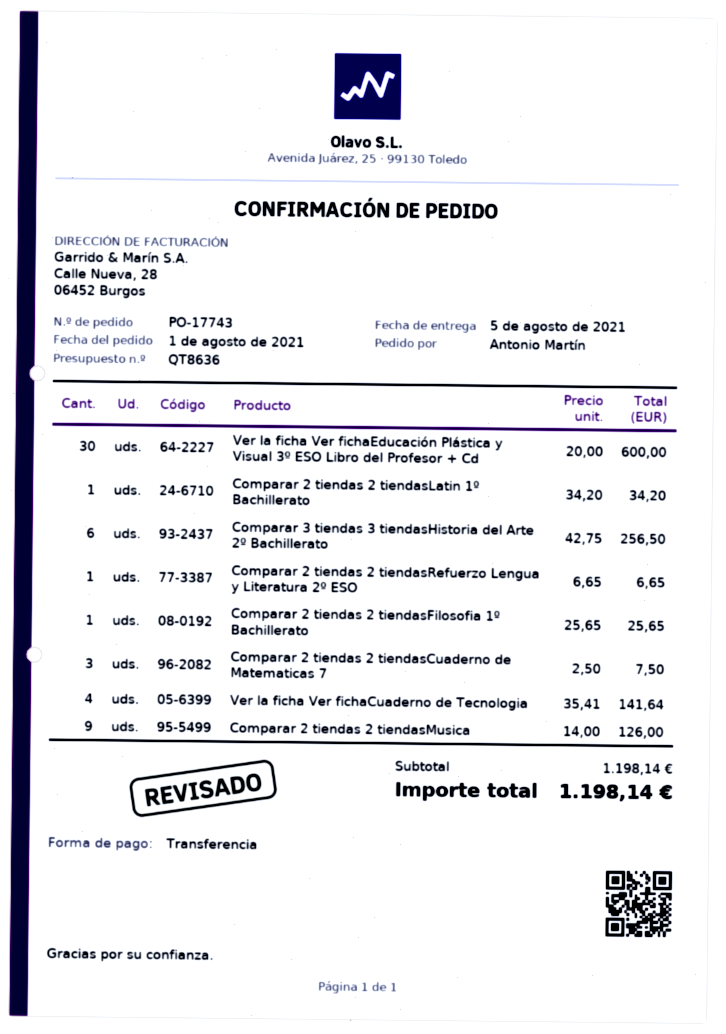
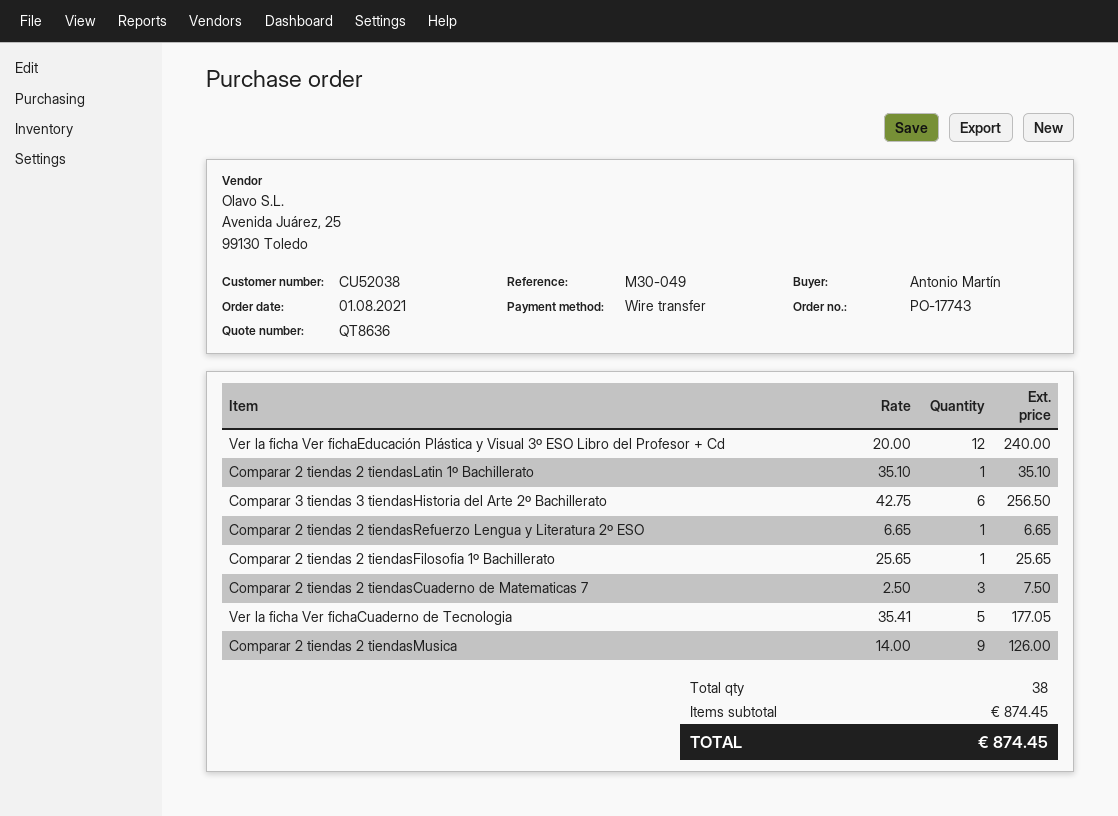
Ver la ficha Ver fichaEducación Plástica y Visual 3º ESO Libro del Profesor + Cd: 30 x 20.00 = 600.00 -> 12 x 20.00 = 240.00
Comparar 2 tiendas 2 tiendasLatin 1º Bachillerato: 1 x 34.20 = 34.20 -> 1 x 35.10 = 35.10
Ver la ficha Ver fichaCuaderno de Tecnologia: 4 x 35.41 = 141.64 -> 5 x 35.41 = 177.05
subtotal: 1198.14 -> 874.45
total: 1198.14 -> 874.45

